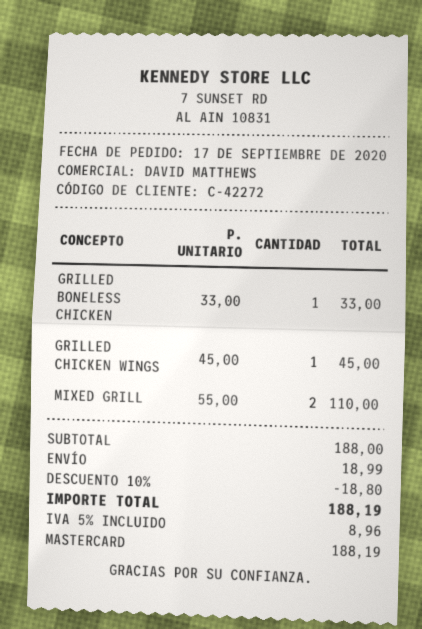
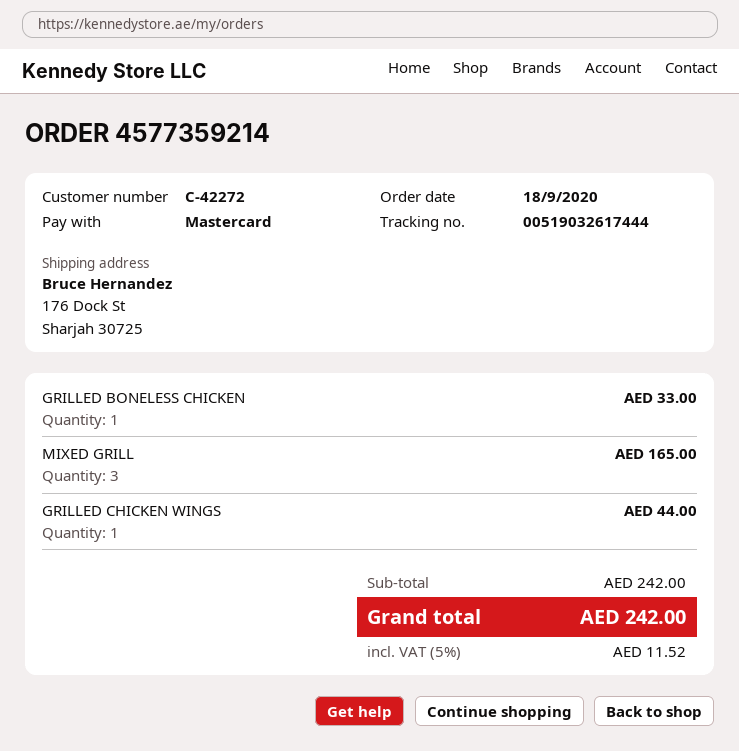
order date: 2020-09-17 -> 2020-09-18
GRILLED CHICKEN WINGS: 1 for 45.00 -> 1 for 44.00
MIXED GRILL: 2 for 110.00 -> 3 for 165.00
subtotal: 188.00 -> 242.00
discount: 10% = 18.80 -> none
shipping: 18.99 -> none
tax: 5% = 8.96 -> 5% = 11.52
total: 188.19 -> 242.00

